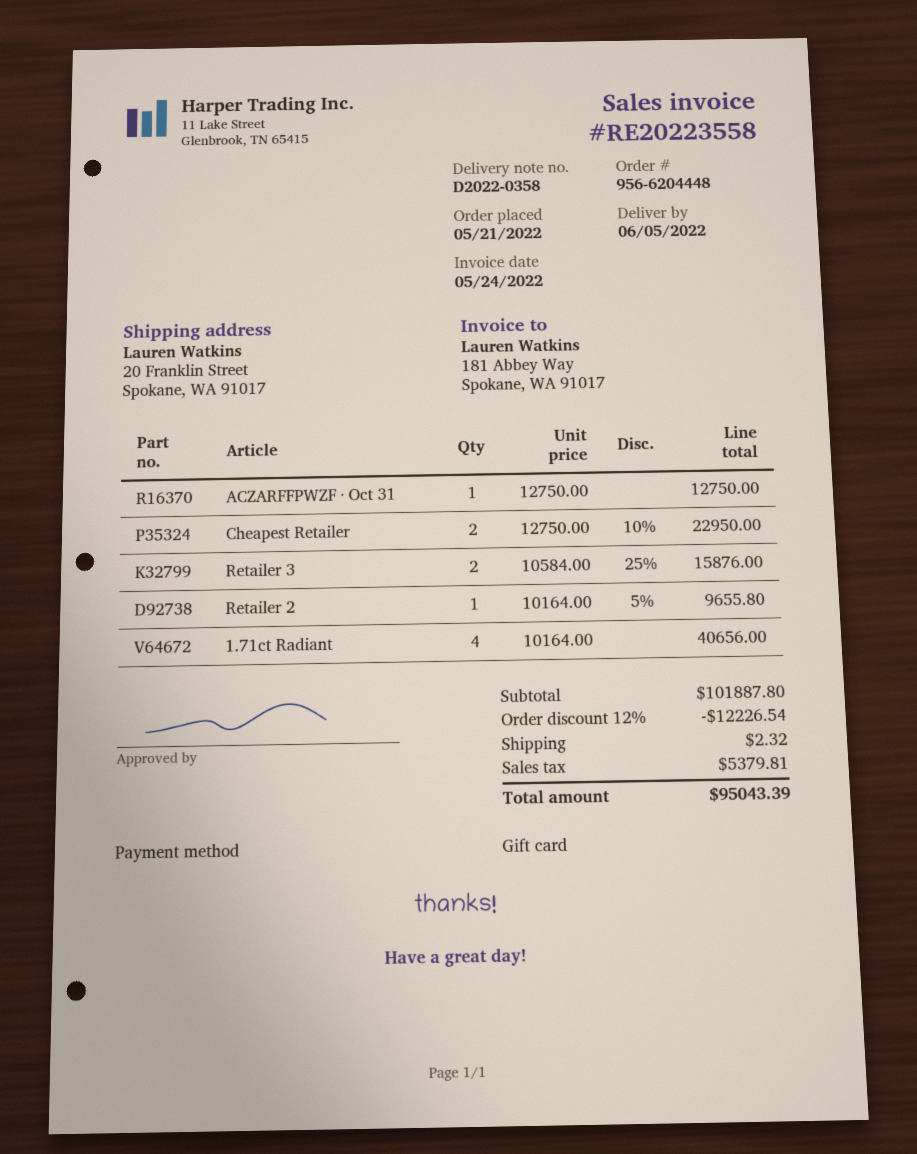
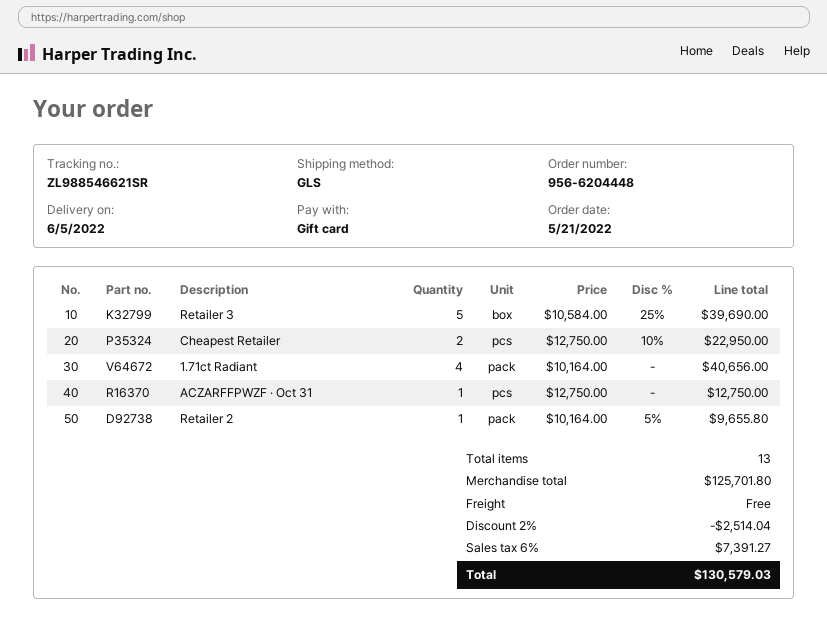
Retailer 3: 2 x 10584.00 - 25% = 15876.00 -> 5 x 10584.00 - 25% = 39690.00
subtotal: 101887.80 -> 125701.80
discount: 12% = 12226.54 -> 2% = 2514.04
shipping: 2.32 -> 0.00
tax: 5379.81 -> 7391.27
total: 95043.39 -> 130579.03

